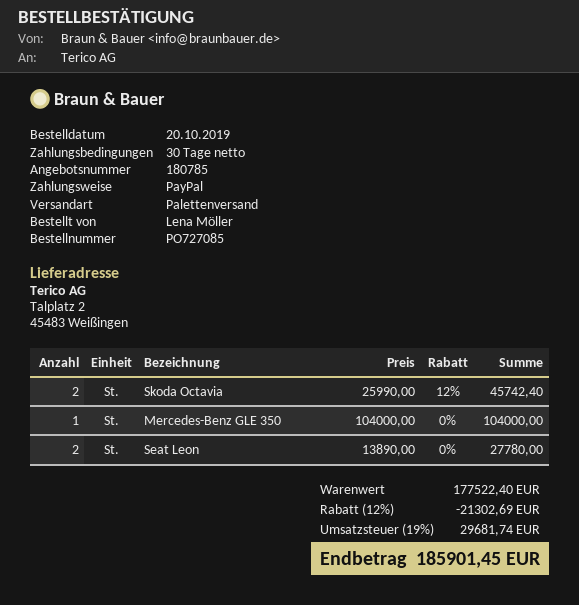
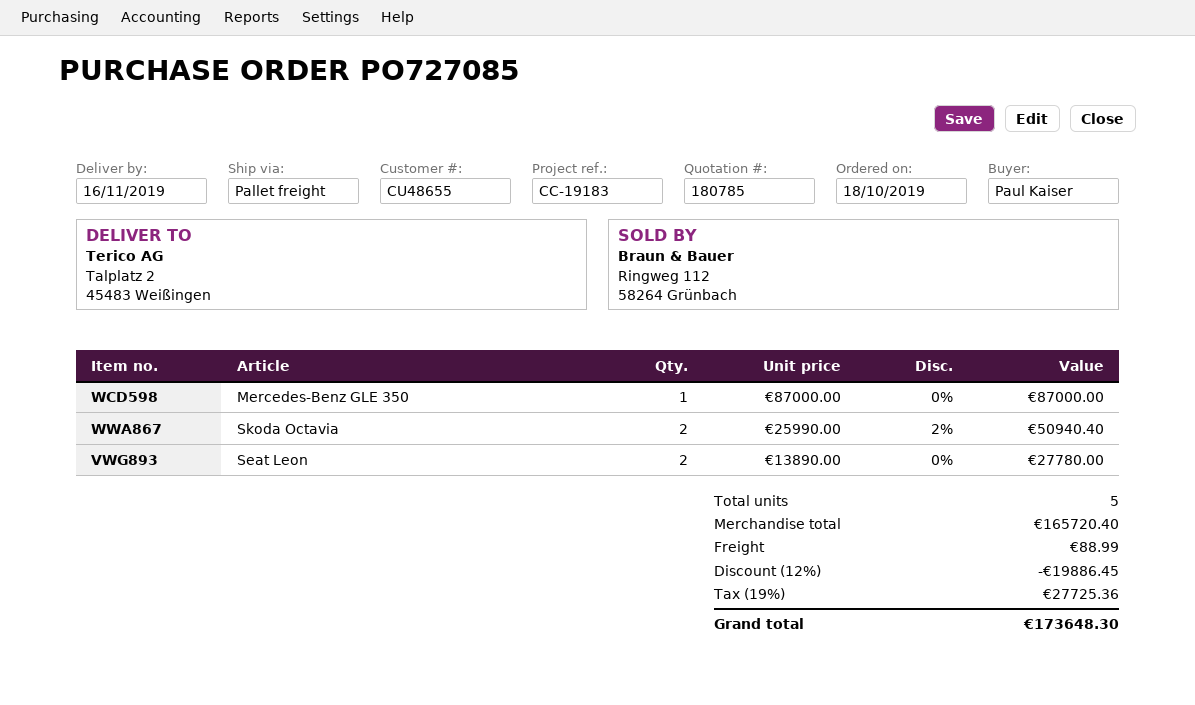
order date: 2019-10-20 -> 2019-10-18
ordered by: Lena Möller -> Paul Kaiser
Skoda Octavia: 2 x 25990.00 - 12% = 45742.40 -> 2 x 25990.00 - 2% = 50940.40
Mercedes-Benz GLE 350: 1 x 104000.00 = 104000.00 -> 1 x 87000.00 = 87000.00
subtotal: 177522.40 -> 165720.40
discount: 12% = 21302.69 -> 12% = 19886.45
shipping: none -> 88.99
tax: 19% = 29681.74 -> 19% = 27725.36
total: 185901.45 -> 173648.30

